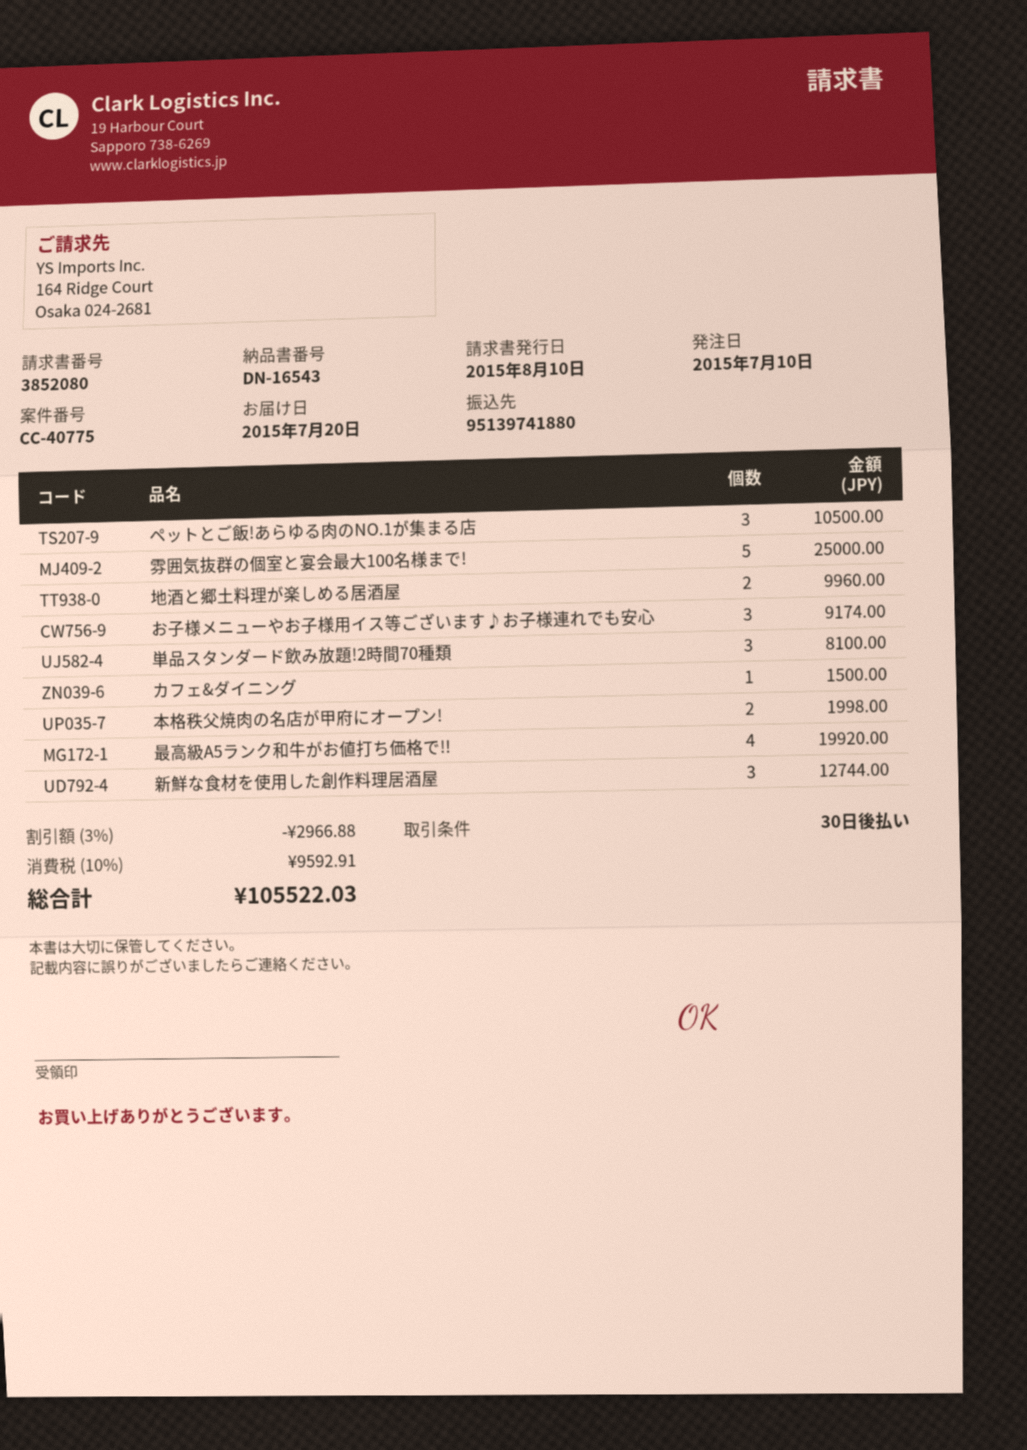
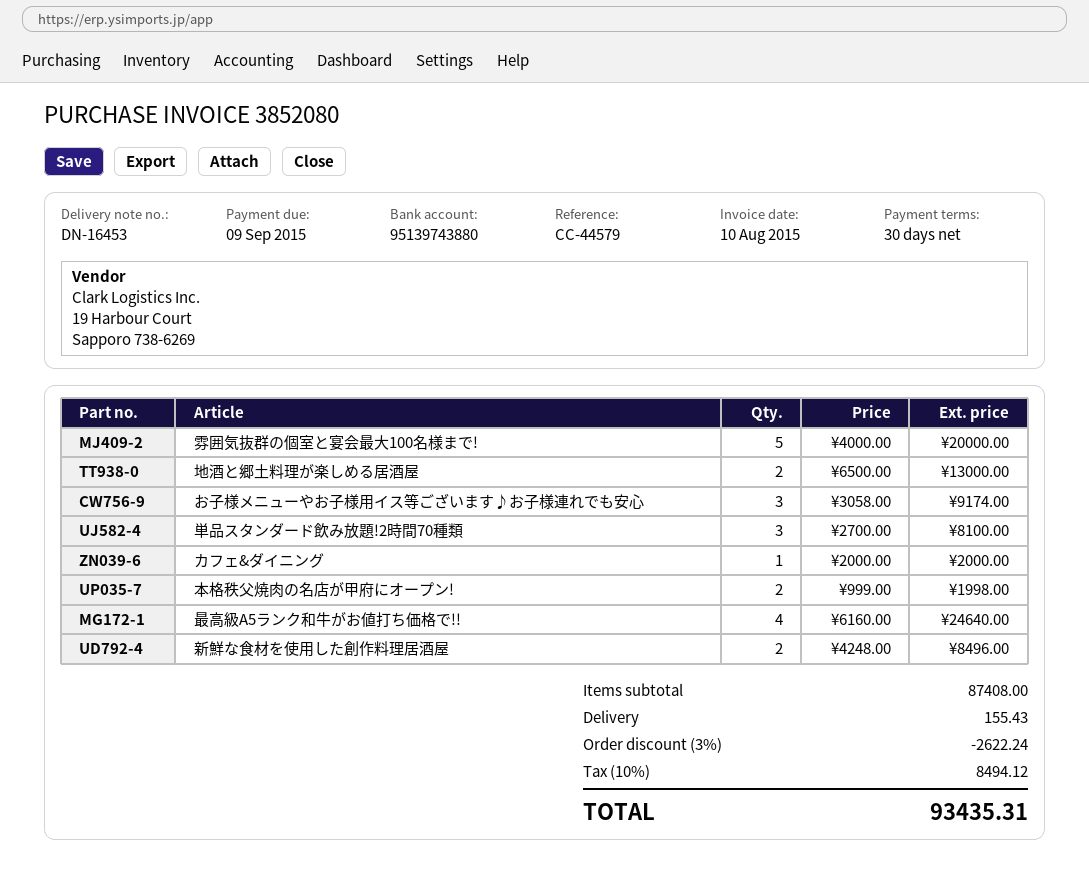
delivery note number: DN-16543 -> DN-16453
reference: CC-40775 -> CC-44579
bank account: 95139741880 -> 95139743880
ペットとご飯!あらゆる肉のNO.1が集まる店: 3 for 10500.00 -> none
雰囲気抜群の個室と宴会最大100名様まで!: 5 for 25000.00 -> 5 for 20000.00
地酒と郷土料理が楽しめる居酒屋: 2 for 9960.00 -> 2 for 13000.00
カフェ&ダイニング: 1 for 1500.00 -> 1 for 2000.00
最高級A5ランク和牛がお値打ち価格で!!: 4 for 19920.00 -> 4 for 24640.00
新鮮な食材を使用した創作料理居酒屋: 3 for 12744.00 -> 2 for 8496.00
discount: 3% = 2966.88 -> 3% = 2622.24
shipping: none -> 155.43
tax: 10% = 9592.91 -> 10% = 8494.12
total: 105522.03 -> 93435.31

